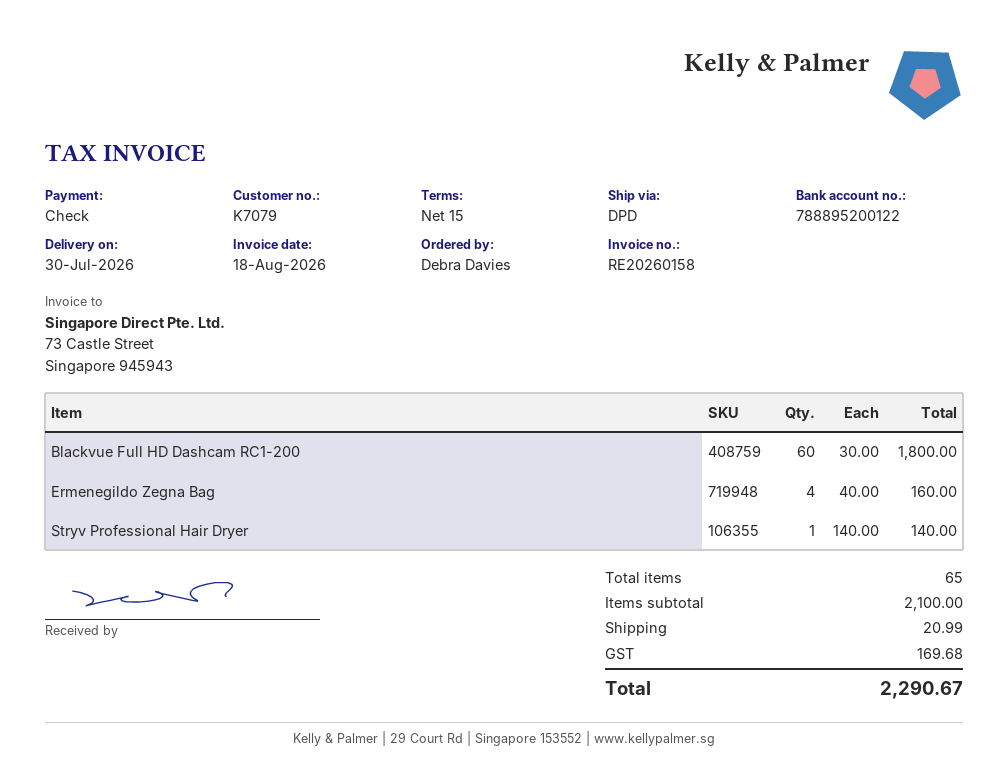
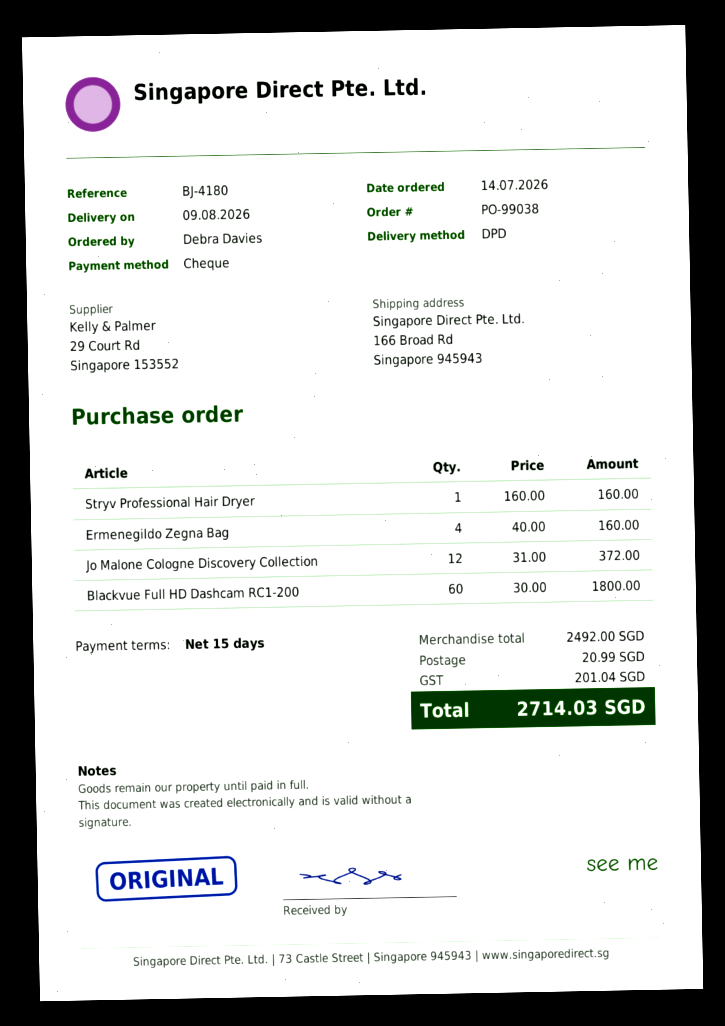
delivery date: 2026-07-30 -> 2026-08-09
Stryv Professional Hair Dryer: 1 x 140.00 = 140.00 -> 1 x 160.00 = 160.00
Jo Malone Cologne Discovery Collection: none -> 12 x 31.00 = 372.00
subtotal: 2100.00 -> 2492.00
tax: 169.68 -> 201.04
total: 2290.67 -> 2714.03

